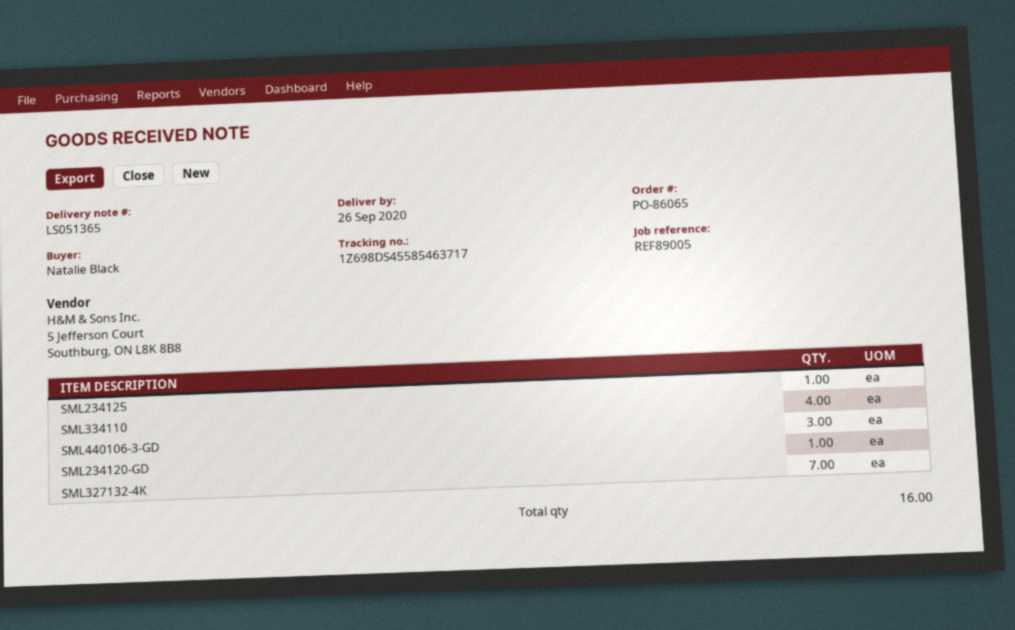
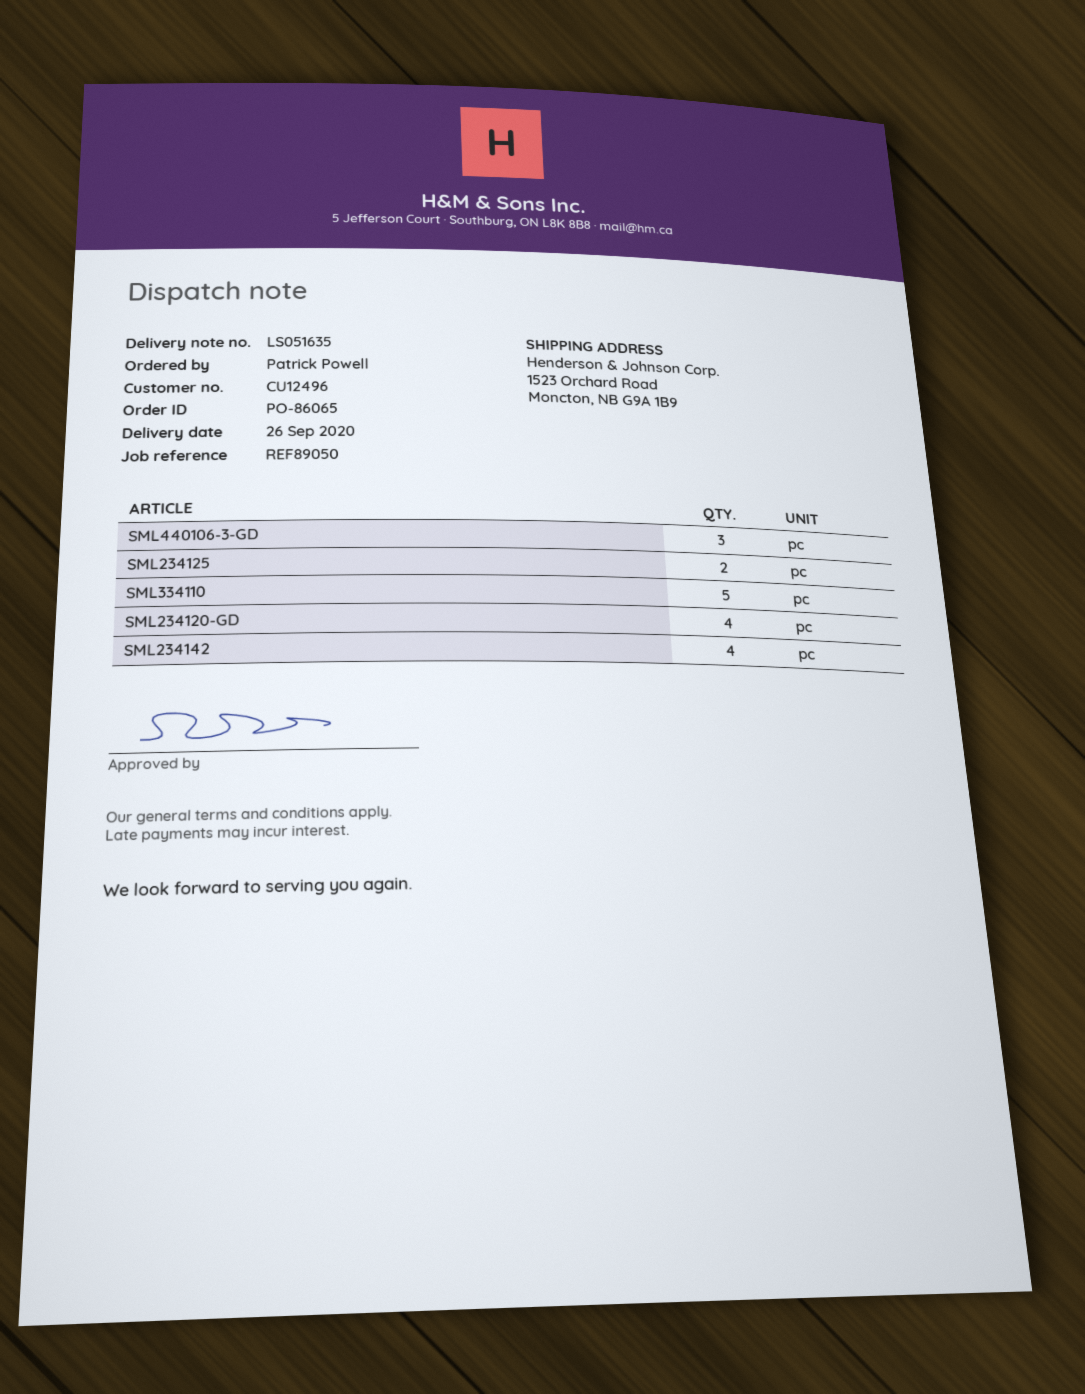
delivery note number: LS051365 -> LS051635
reference: REF89005 -> REF89050
ordered by: Natalie Black -> Patrick Powell
SML234125: 1 -> 2
SML334110: 4 -> 5
SML234120-GD: 1 -> 4
SML327132-4K: 7 -> none
SML234142: none -> 4

